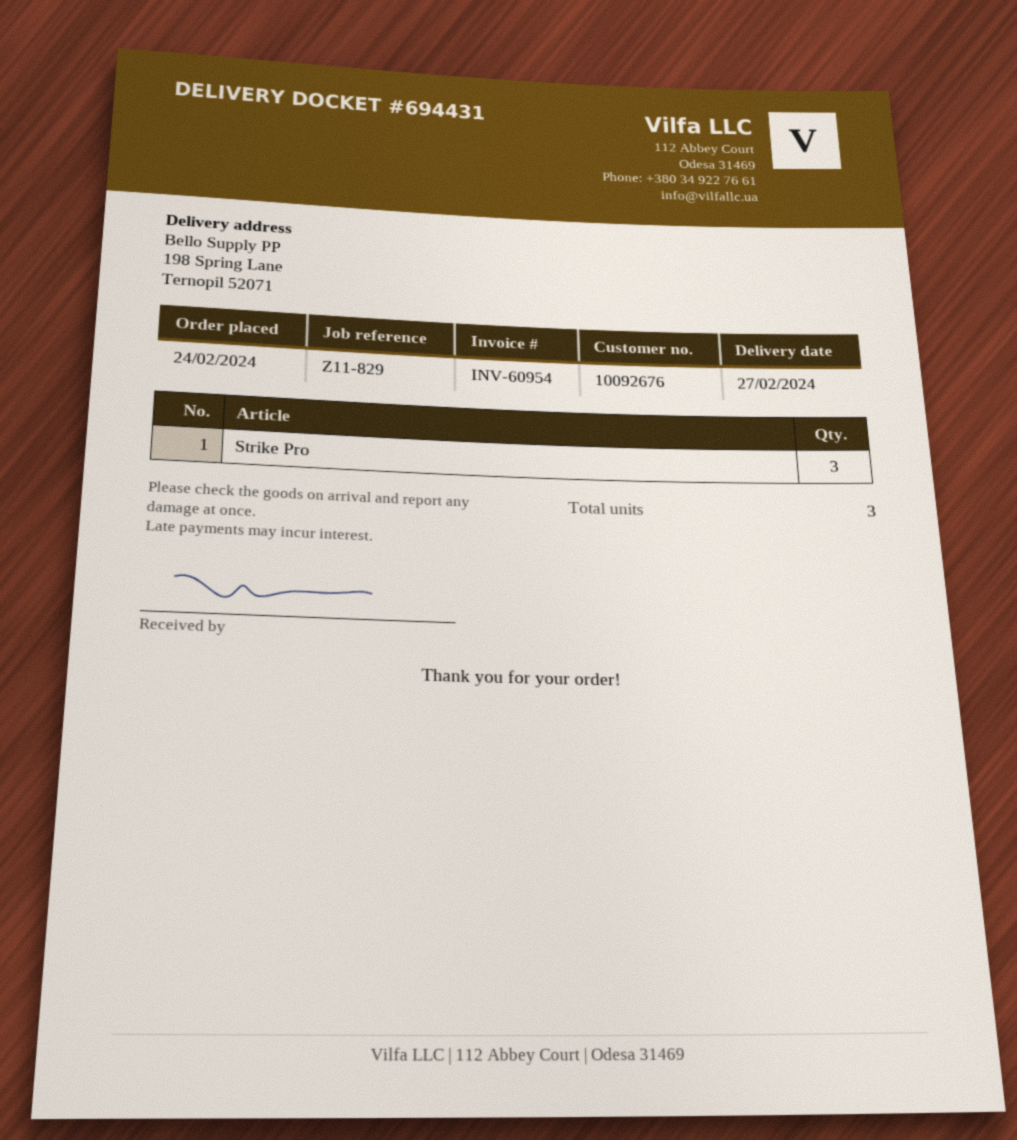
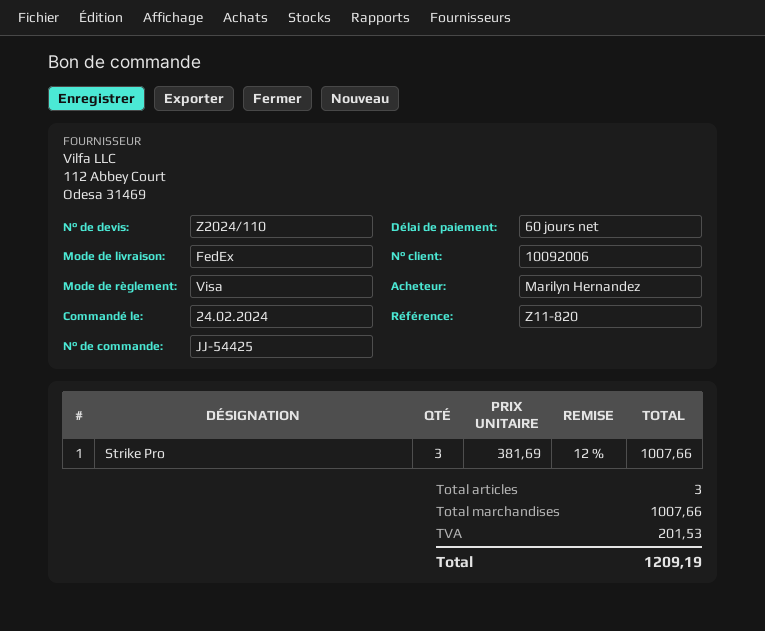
customer number: 10092676 -> 10092006
reference: Z11-829 -> Z11-820

